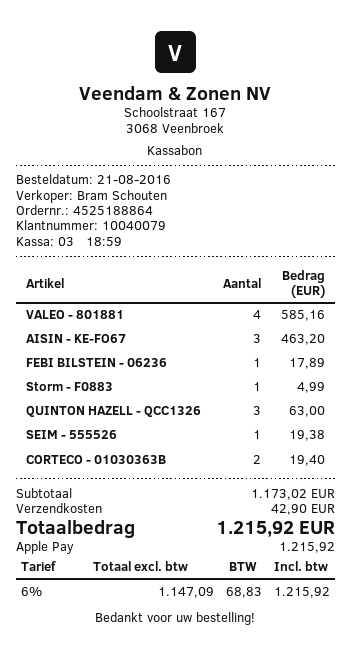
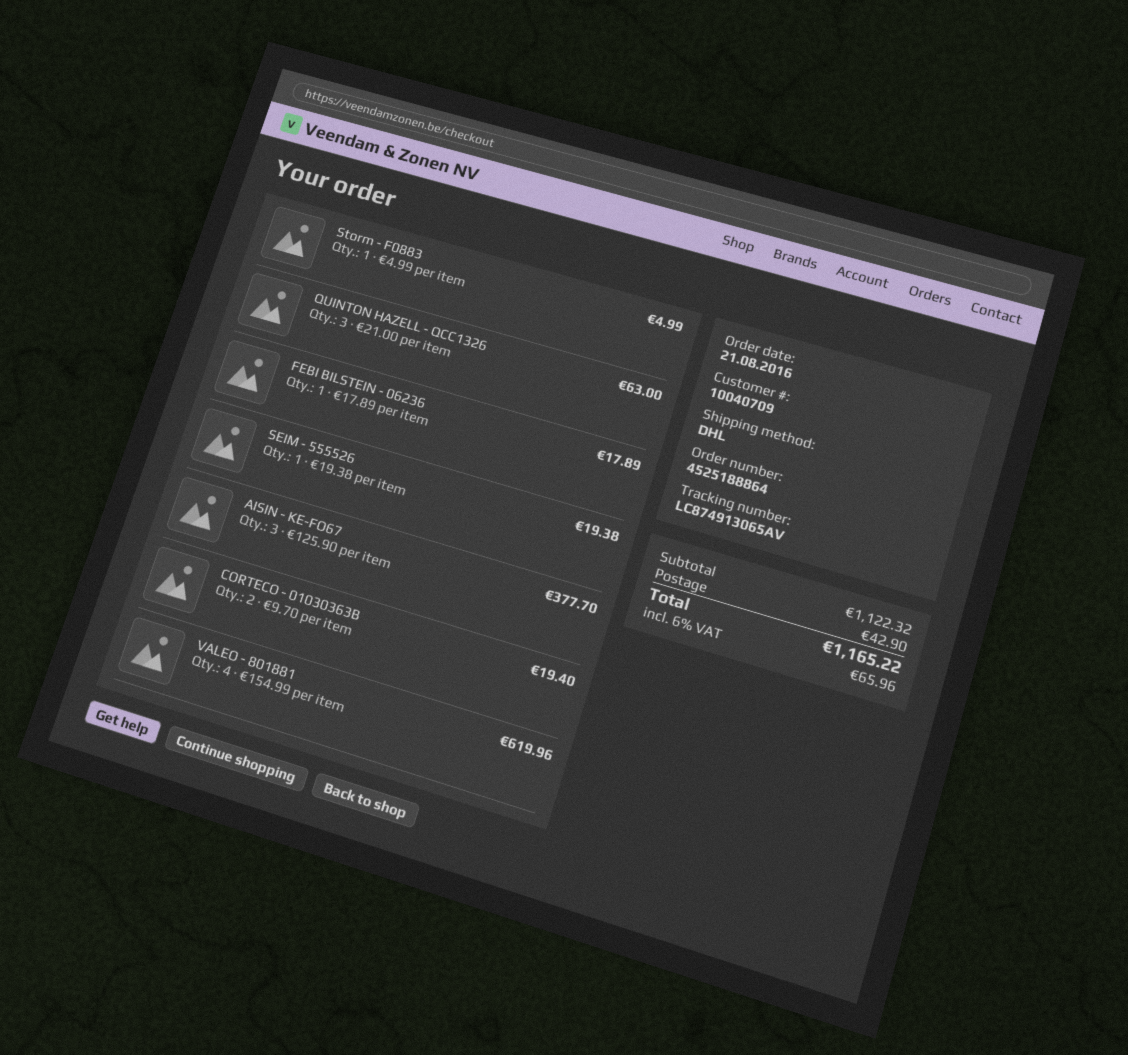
customer number: 10040079 -> 10040709
VALEO - 801881: 4 for 585.16 -> 4 for 619.96
AISIN - KE-FO67: 3 for 463.20 -> 3 for 377.70
subtotal: 1173.02 -> 1122.32
tax: 6% = 68.83 -> 6% = 65.96
total: 1215.92 -> 1165.22

